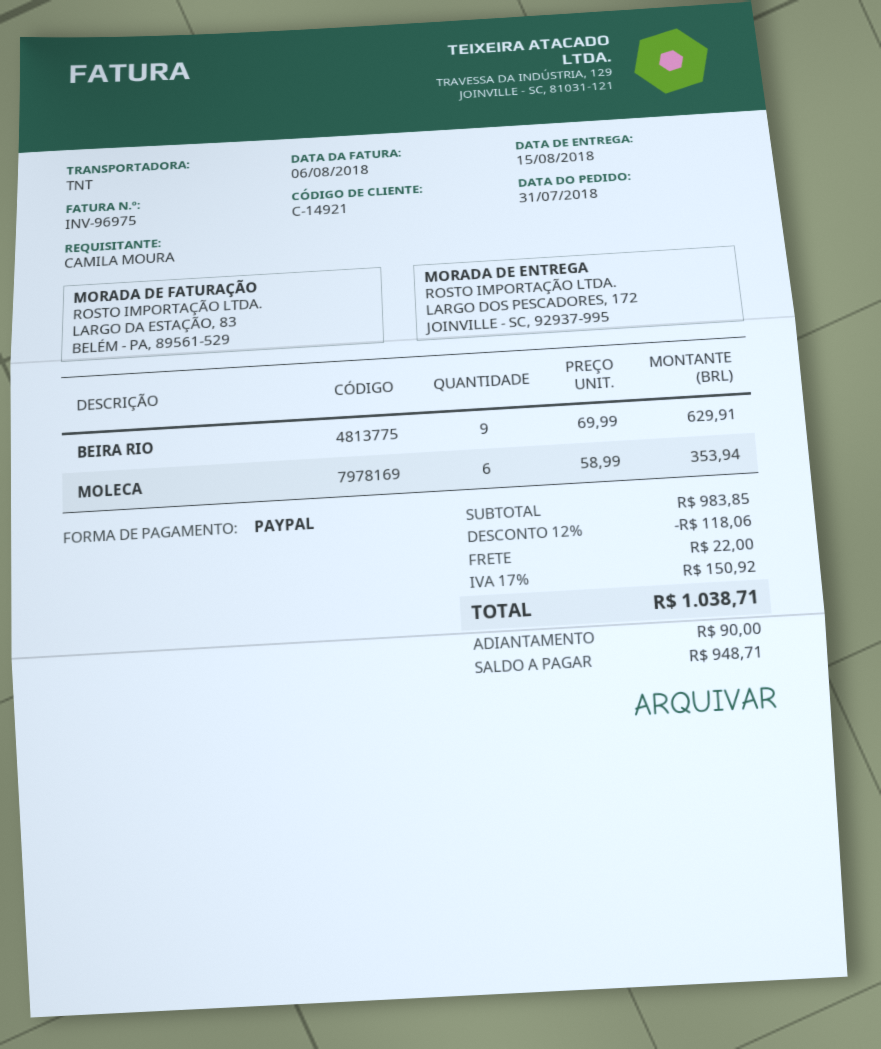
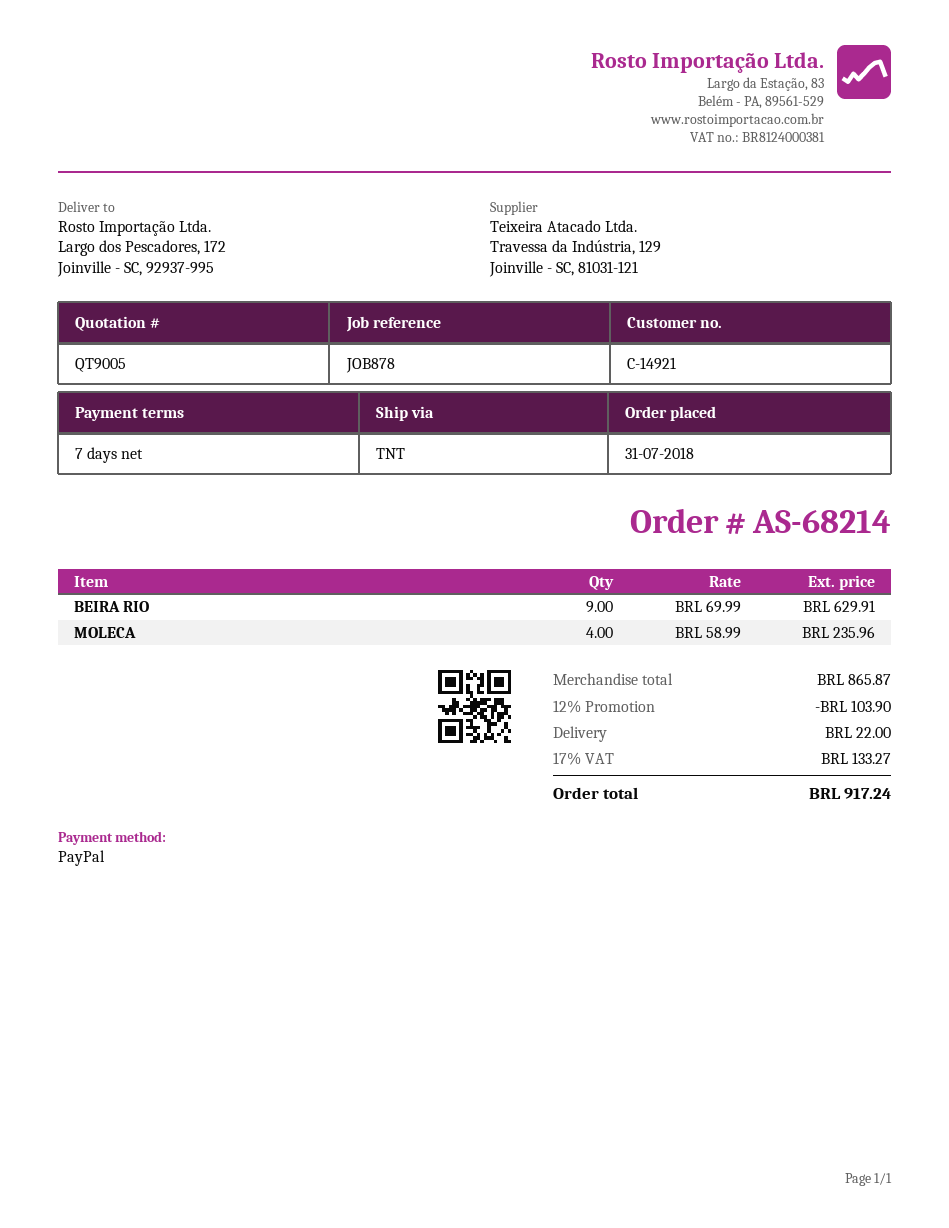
MOLECA: 6 x 58.99 = 353.94 -> 4 x 58.99 = 235.96
subtotal: 983.85 -> 865.87
discount: 12% = 118.06 -> 12% = 103.90
tax: 17% = 150.92 -> 17% = 133.27
total: 1038.71 -> 917.24

